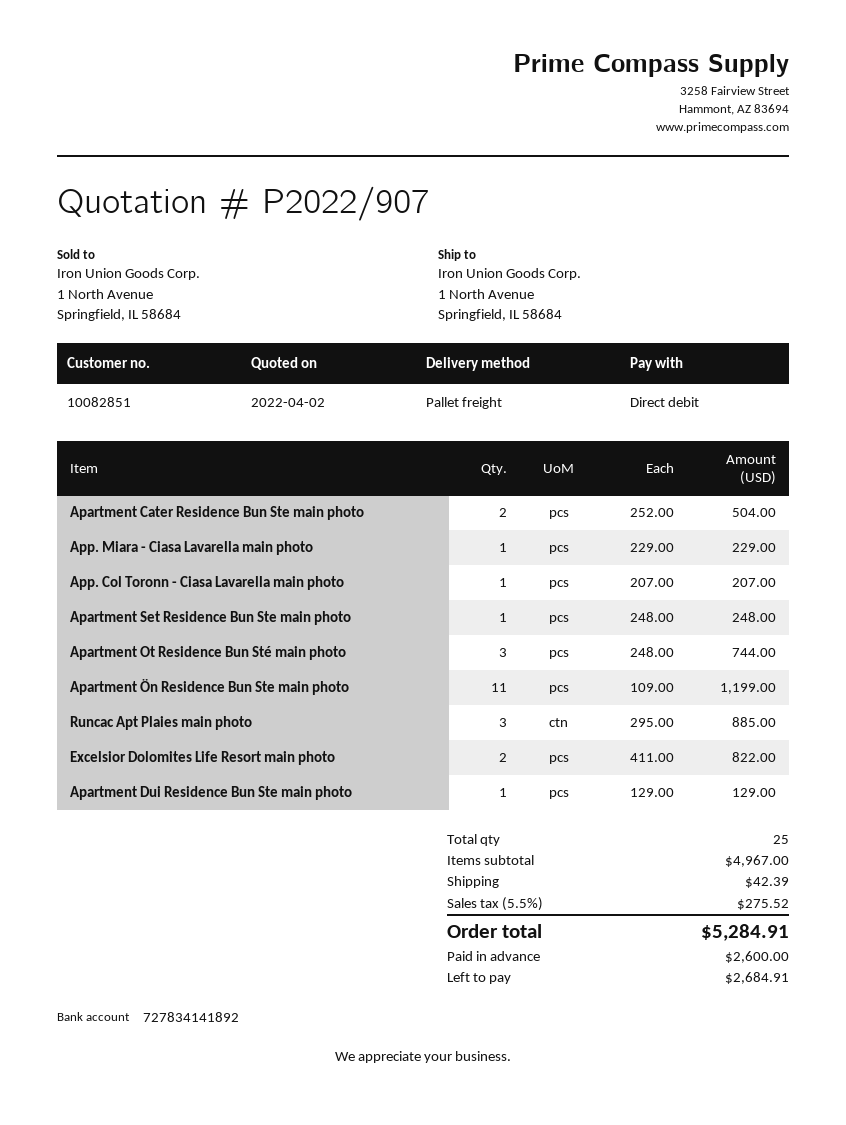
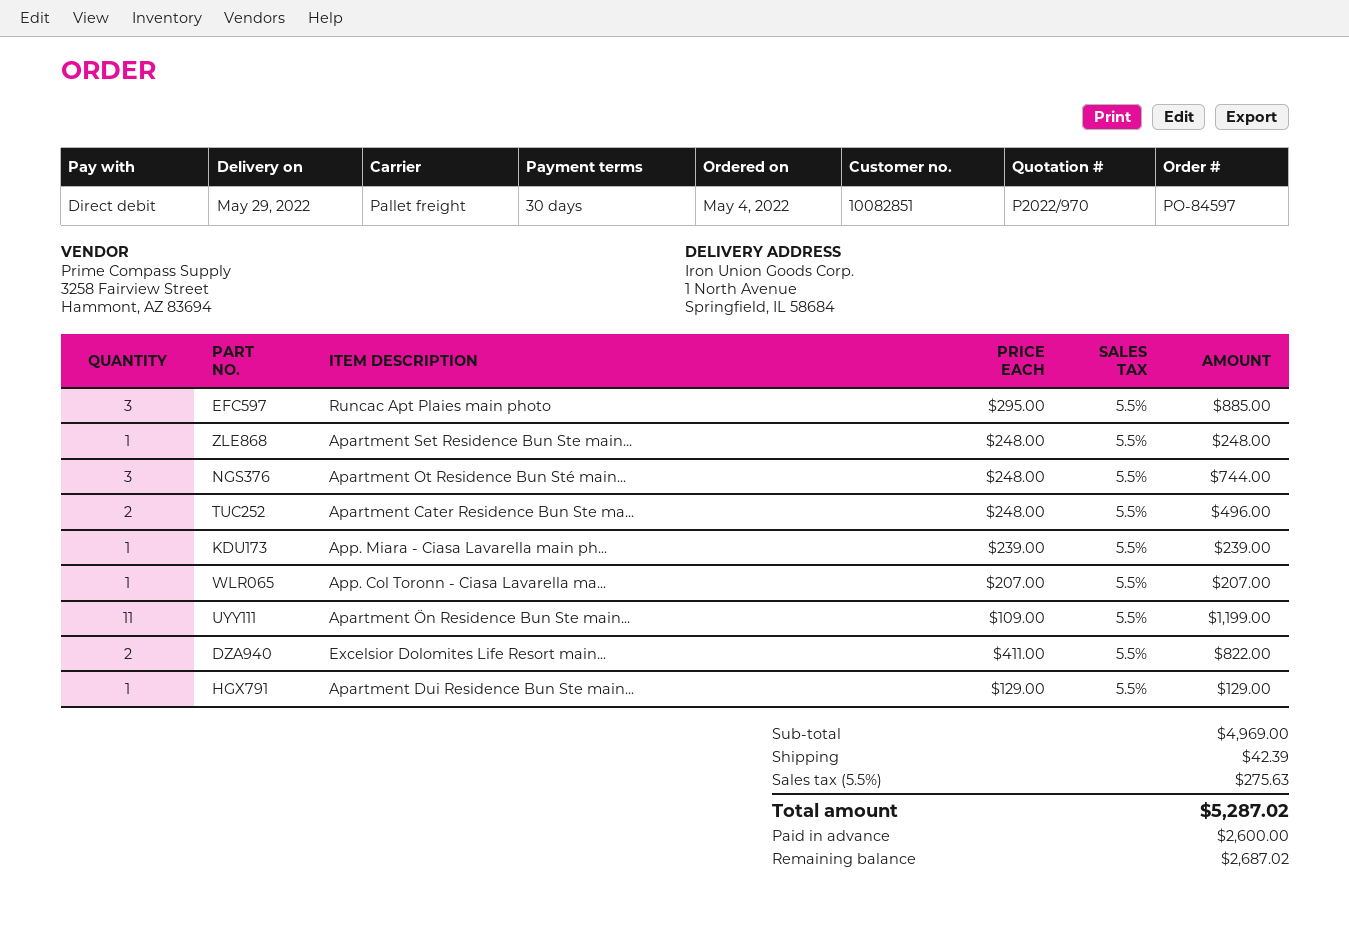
quote number: P2022/907 -> P2022/970
Apartment Cater Residence Bun Ste main photo: 2 x 252.00 = 504.00 -> 2 x 248.00 = 496.00
App. Miara - Ciasa Lavarella main photo: 1 x 229.00 = 229.00 -> 1 x 239.00 = 239.00
subtotal: 4967.00 -> 4969.00
tax: 5.5% = 275.52 -> 5.5% = 275.63
total: 5284.91 -> 5287.02
balance: 2684.91 -> 2687.02

